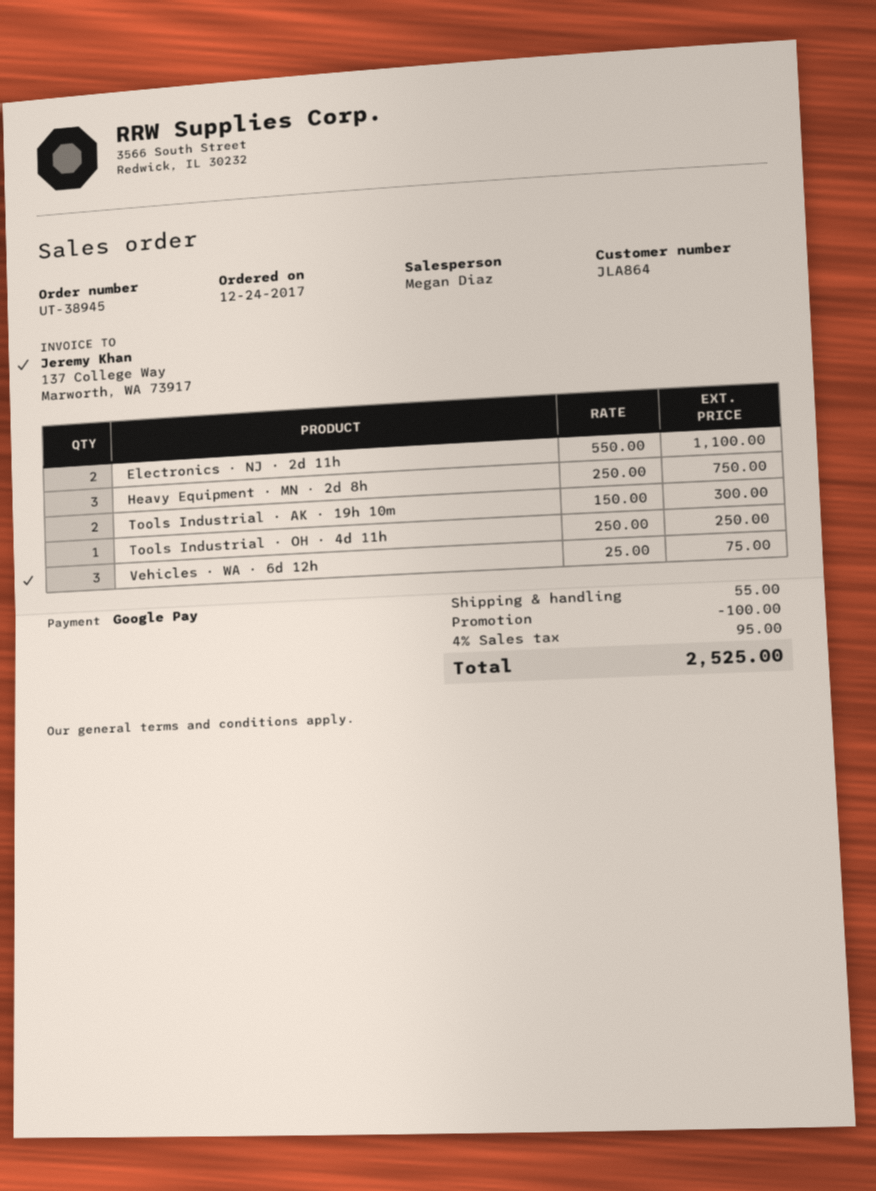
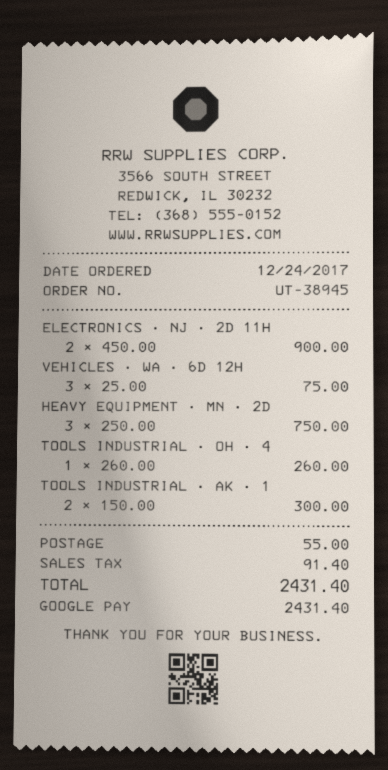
Electronics · NJ · 2d 11h: 2 x 550.00 = 1100.00 -> 2 x 450.00 = 900.00
Tools Industrial · OH · 4d 11h: 1 x 250.00 = 250.00 -> 1 x 260.00 = 260.00
discount: 100.00 -> none
tax: 95.00 -> 91.40
total: 2525.00 -> 2431.40

